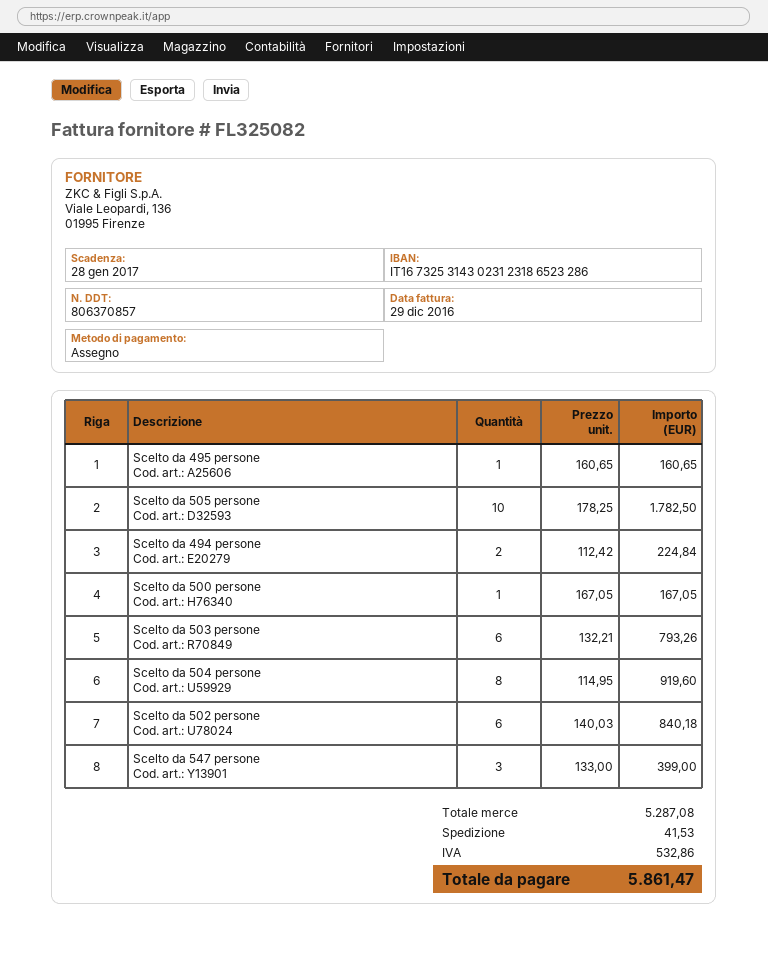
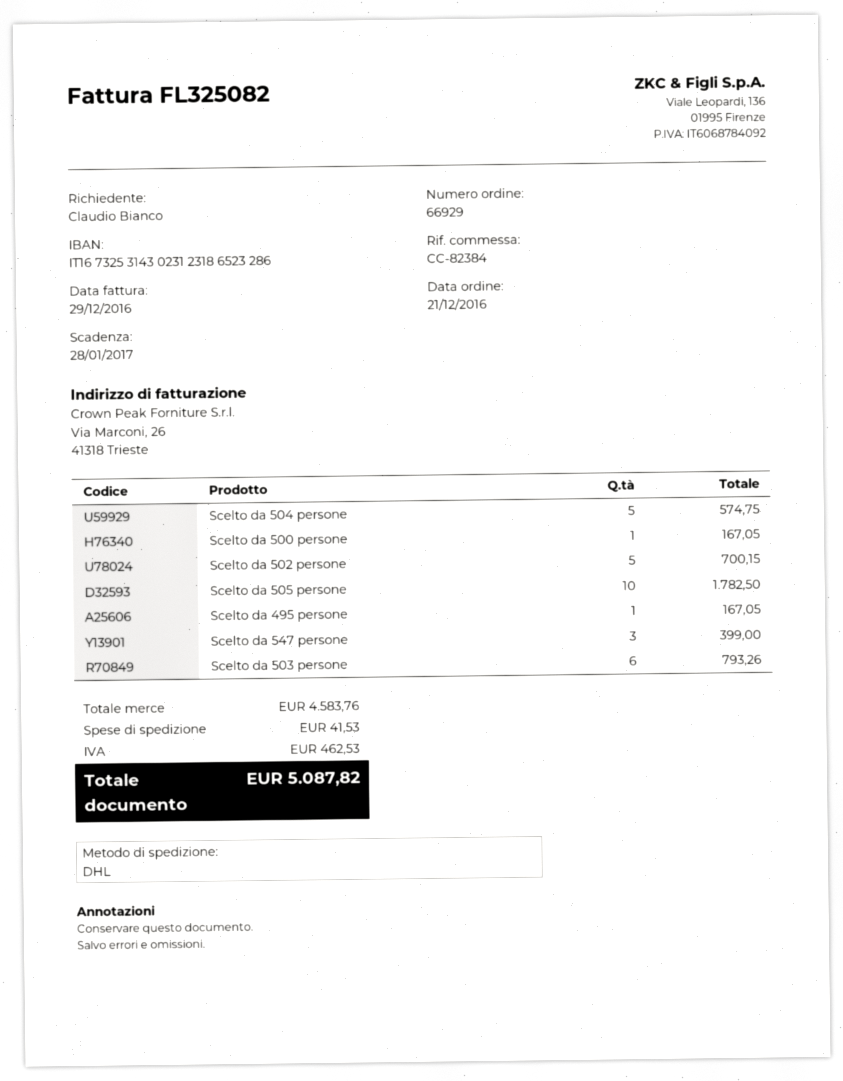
Scelto da 495 persone: 1 for 160.65 -> 1 for 167.05
Scelto da 494 persone: 2 for 224.84 -> none
Scelto da 504 persone: 8 for 919.60 -> 5 for 574.75
Scelto da 502 persone: 6 for 840.18 -> 5 for 700.15
subtotal: 5287.08 -> 4583.76
tax: 532.86 -> 462.53
total: 5861.47 -> 5087.82

